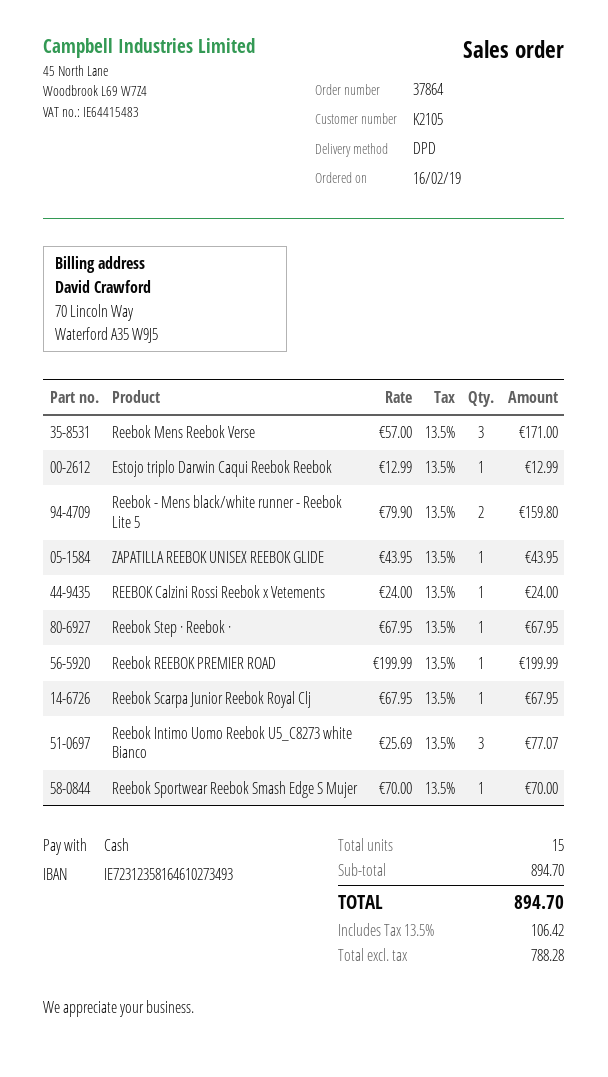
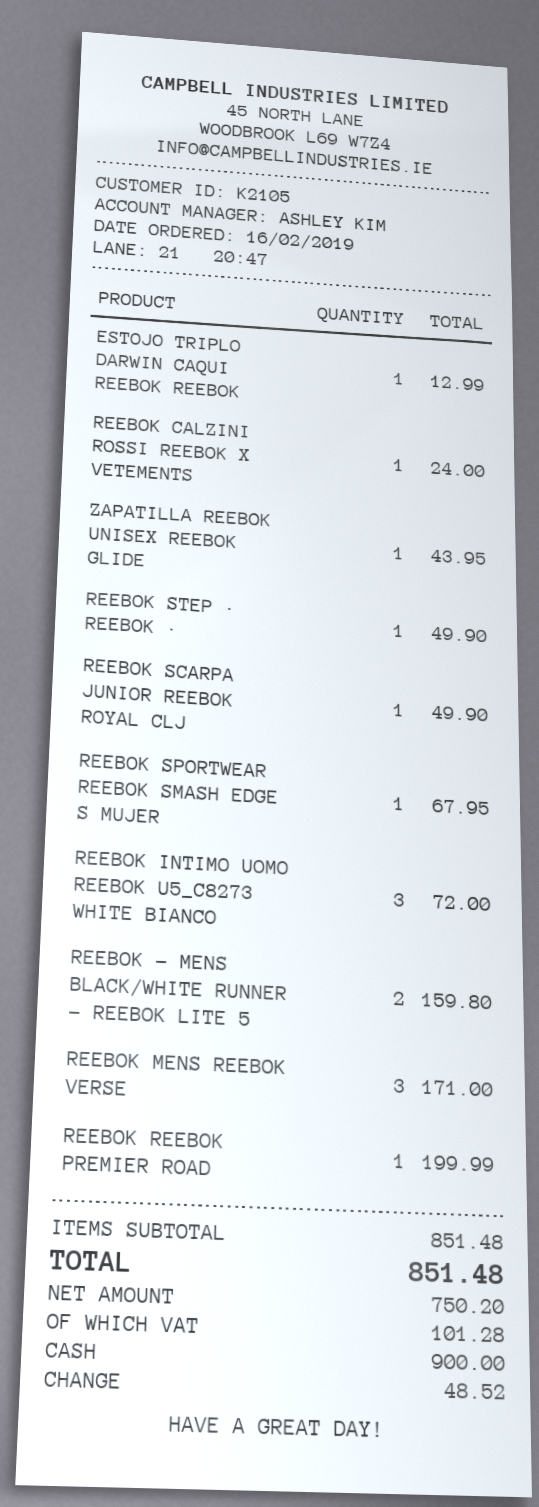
Reebok Step · Reebok ·: 1 for 67.95 -> 1 for 49.90
Reebok Scarpa Junior Reebok Royal Clj: 1 for 67.95 -> 1 for 49.90
Reebok Intimo Uomo Reebok U5_C8273 white Bianco: 3 for 77.07 -> 3 for 72.00
Reebok Sportwear Reebok Smash Edge S Mujer: 1 for 70.00 -> 1 for 67.95
subtotal: 894.70 -> 851.48
net: 788.28 -> 750.20
tax: 106.42 -> 101.28
total: 894.70 -> 851.48

